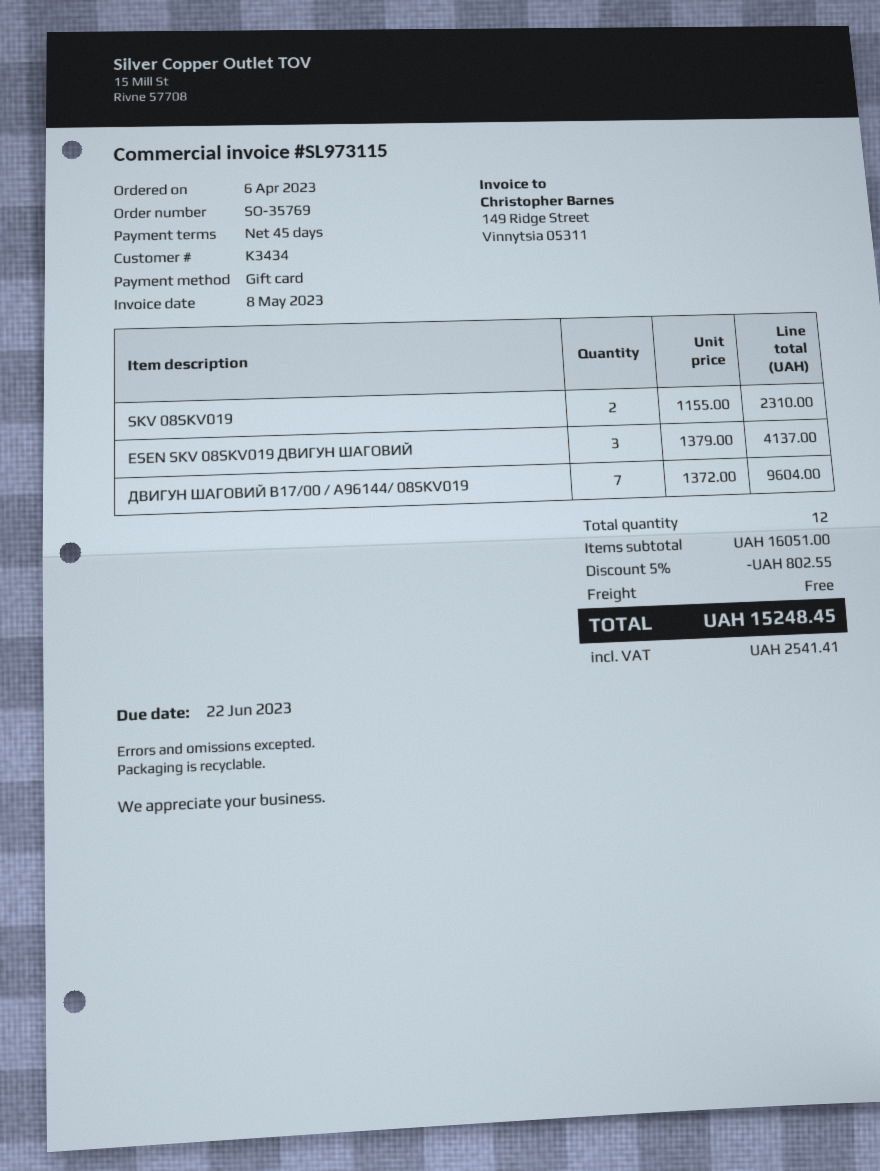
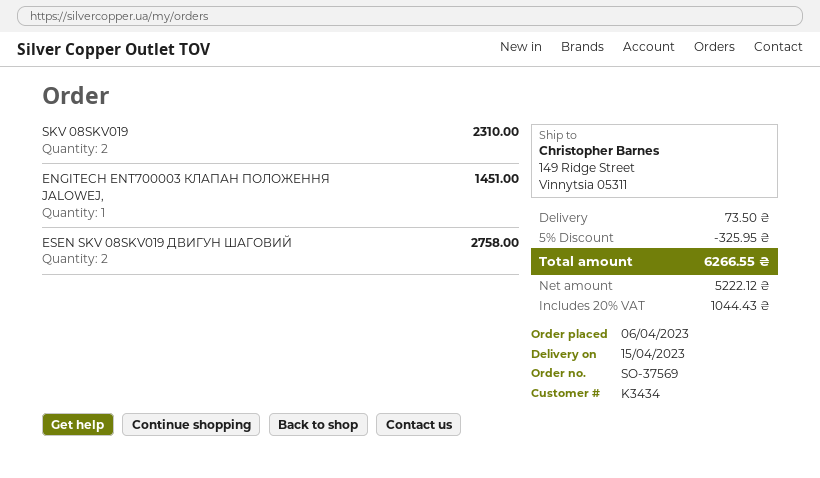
order number: SO-35769 -> SO-37569
ESEN SKV 08SKV019 ДВИГУН ШАГОВИЙ: 3 for 4137.00 -> 2 for 2758.00
ДВИГУН ШАГОВИЙ B17/00 / A96144/ 08SKV019: 7 for 9604.00 -> none
ENGITECH ENT700003 КЛАПАН ПОЛОЖЕННЯ JALOWEJ,: none -> 1 for 1451.00
discount: 5% = 802.55 -> 5% = 325.95
shipping: 0.00 -> 73.50
tax: 2541.41 -> 1044.43
total: 15248.45 -> 6266.55

